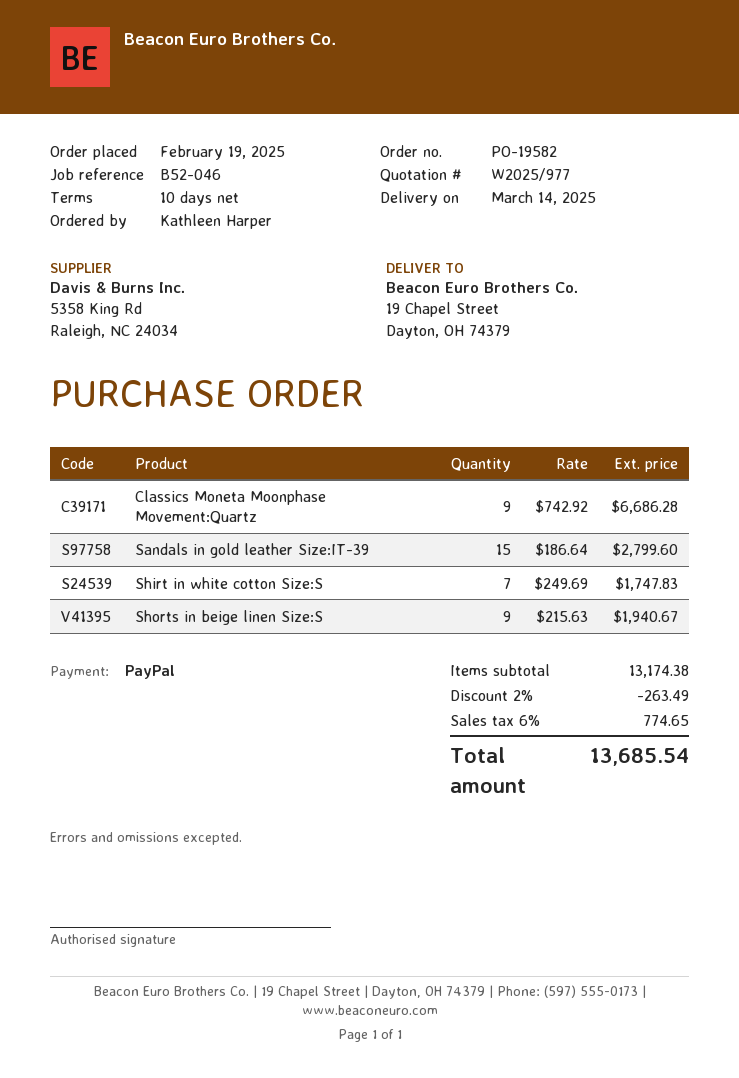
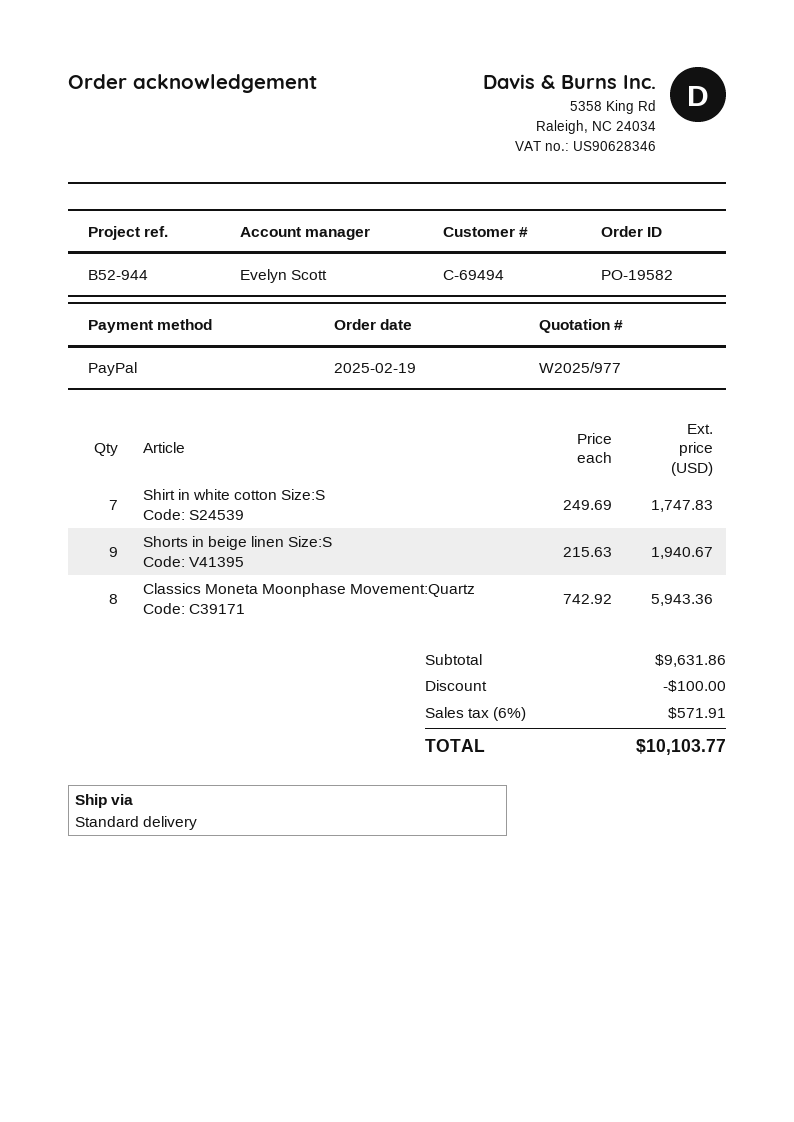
reference: B52-046 -> B52-944
Classics Moneta Moonphase Movement:Quartz: 9 x 742.92 = 6686.28 -> 8 x 742.92 = 5943.36
Sandals in gold leather Size:IT-39: 15 x 186.64 = 2799.60 -> none
subtotal: 13174.38 -> 9631.86
discount: 263.49 -> 100.00
tax: 6% = 774.65 -> 6% = 571.91
total: 13685.54 -> 10103.77

